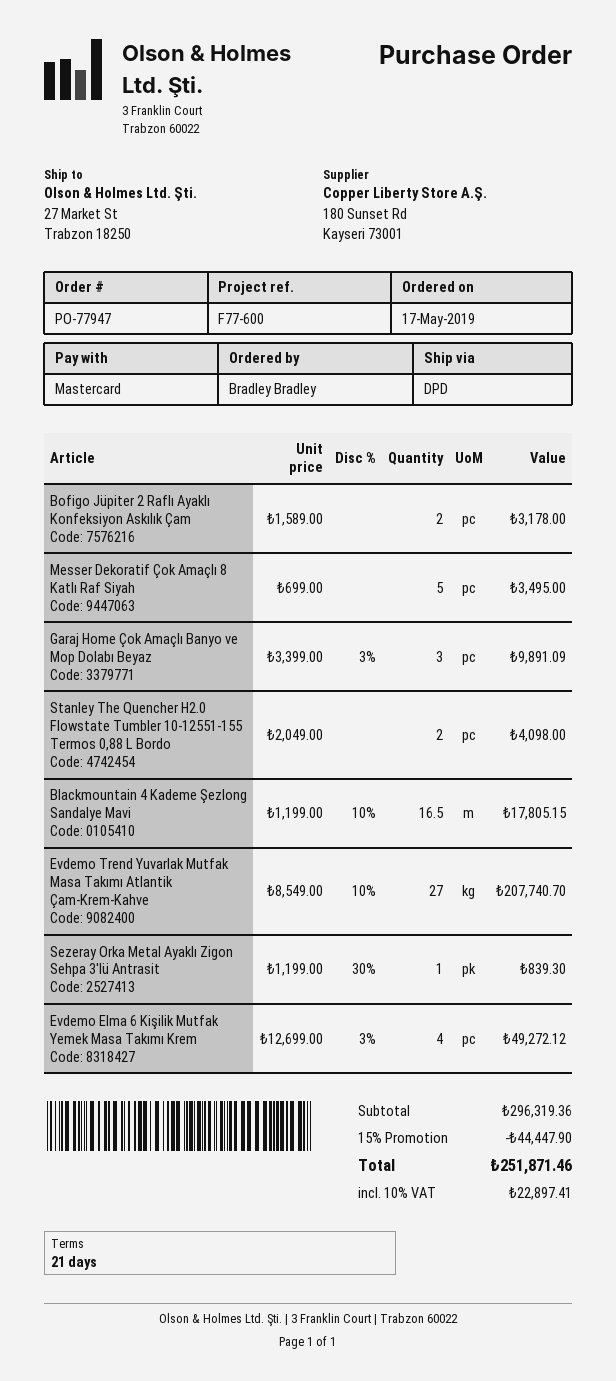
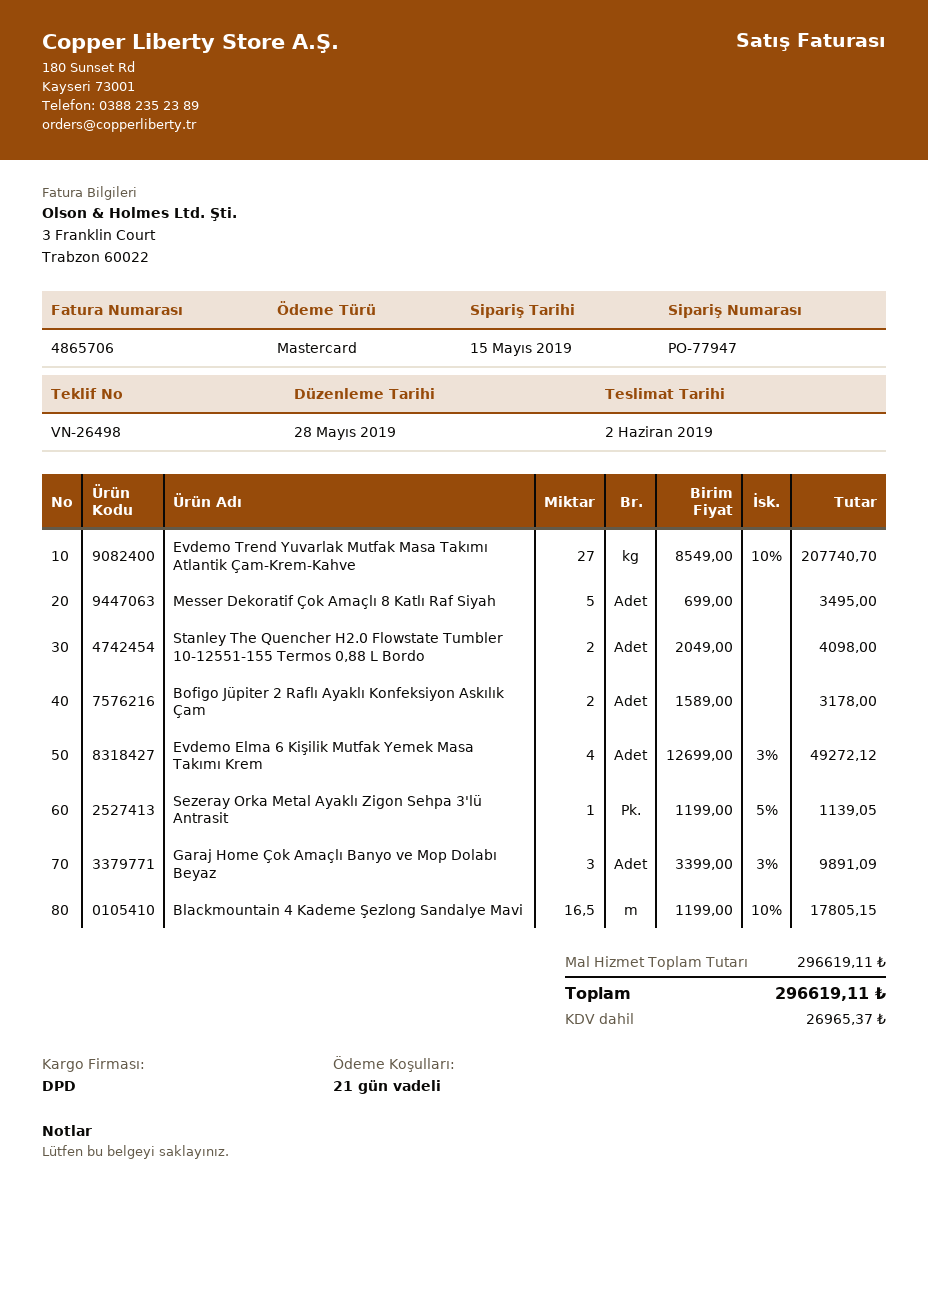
order date: 2019-05-17 -> 2019-05-15
Sezeray Orka Metal Ayaklı Zigon Sehpa 3'lü Antrasit: 1 x 1199.00 - 30% = 839.30 -> 1 x 1199.00 - 5% = 1139.05
subtotal: 296319.36 -> 296619.11
discount: 15% = 44447.90 -> none
tax: 22897.41 -> 26965.37
total: 251871.46 -> 296619.11

